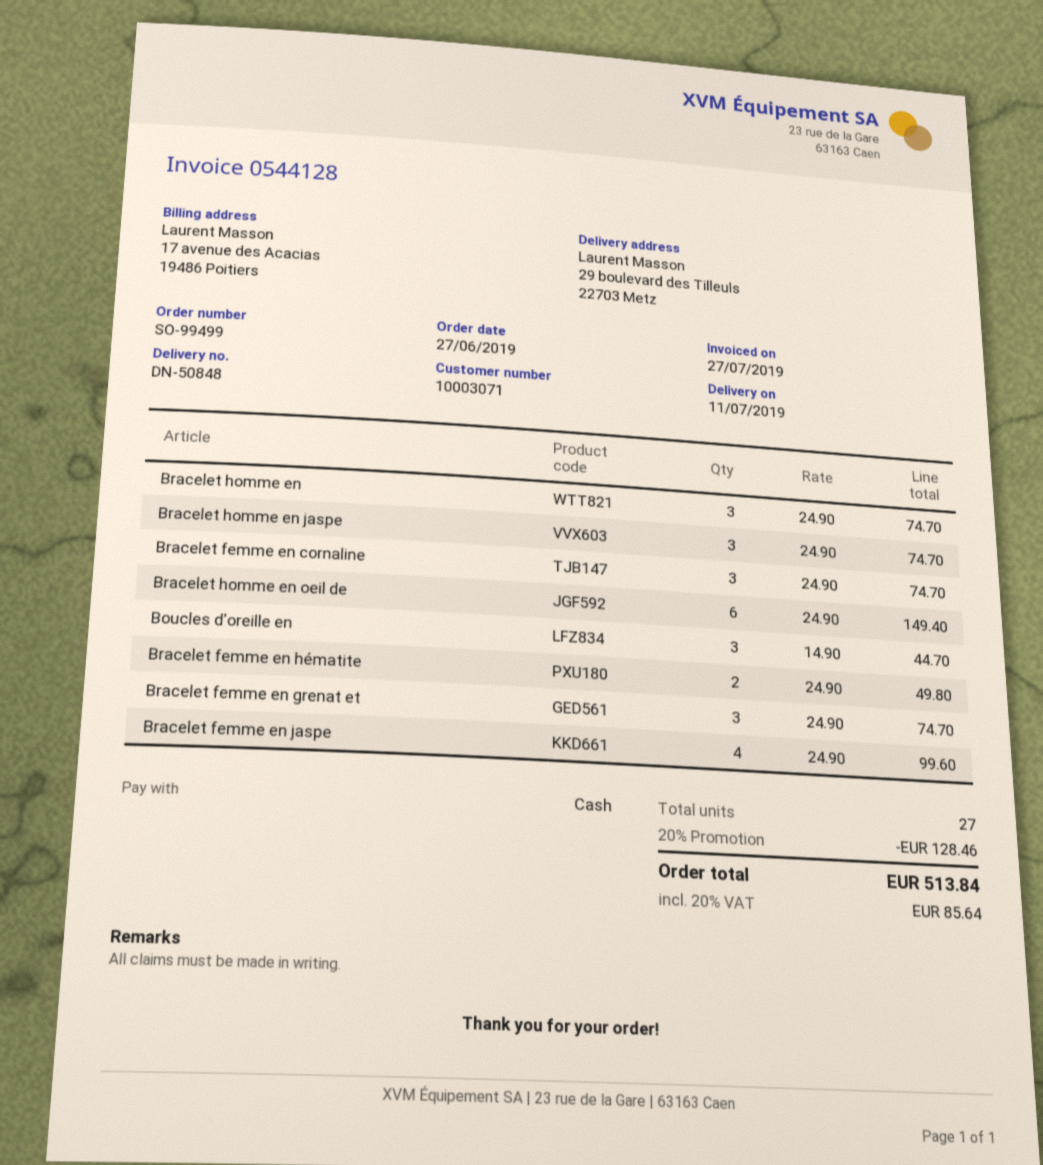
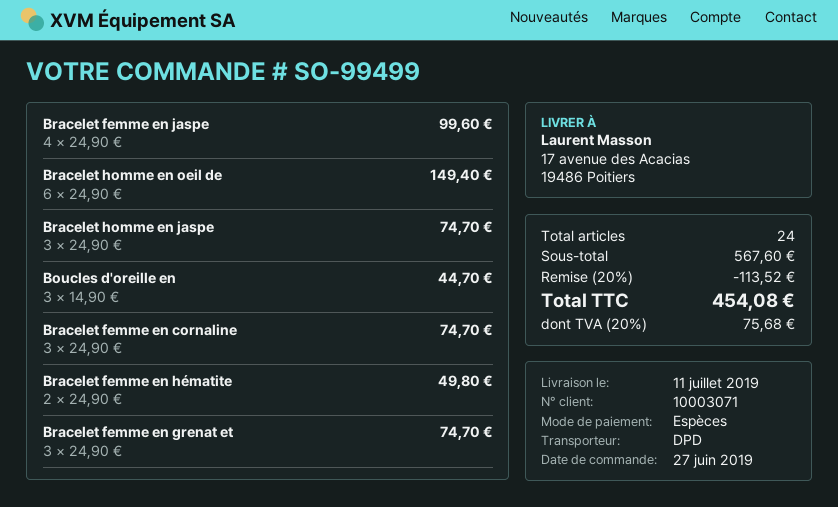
ship to: 29 boulevard des Tilleuls, 22703 Metz -> 17 avenue des Acacias, 19486 Poitiers
Bracelet homme en: 3 x 24.90 = 74.70 -> none
total quantity: 27 -> 24
discount: 20% = 128.46 -> 20% = 113.52
tax: 20% = 85.64 -> 20% = 75.68
total: 513.84 -> 454.08

